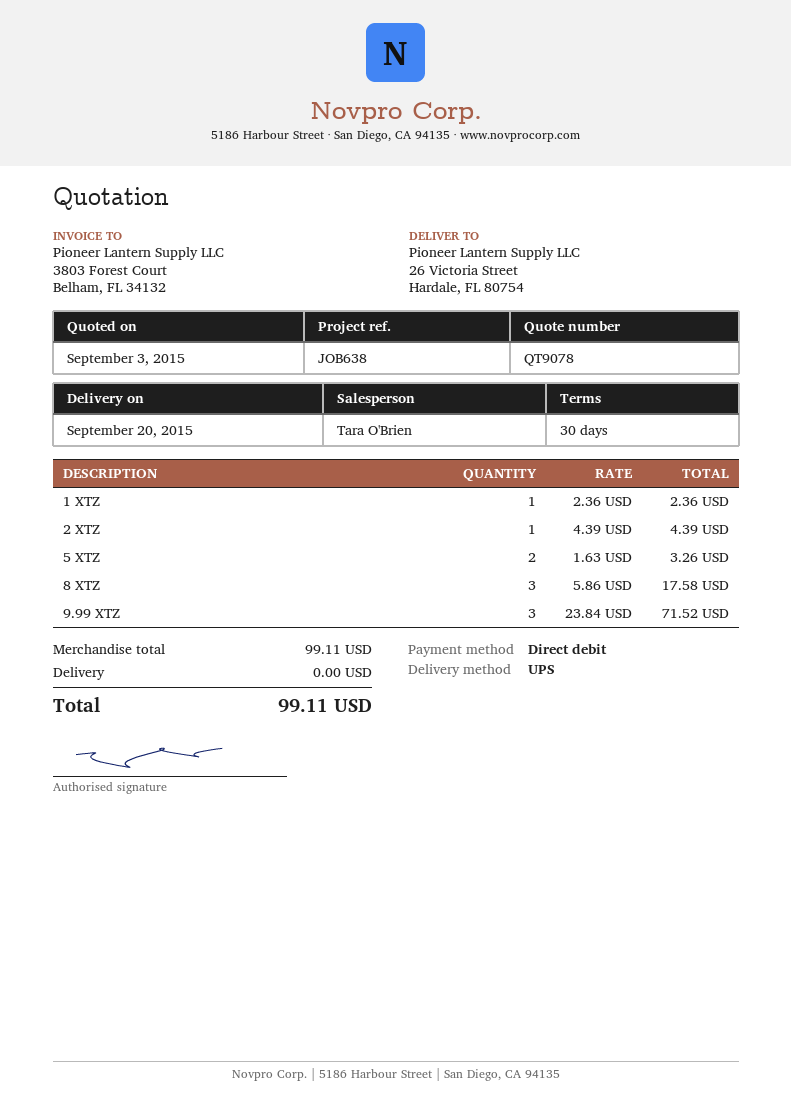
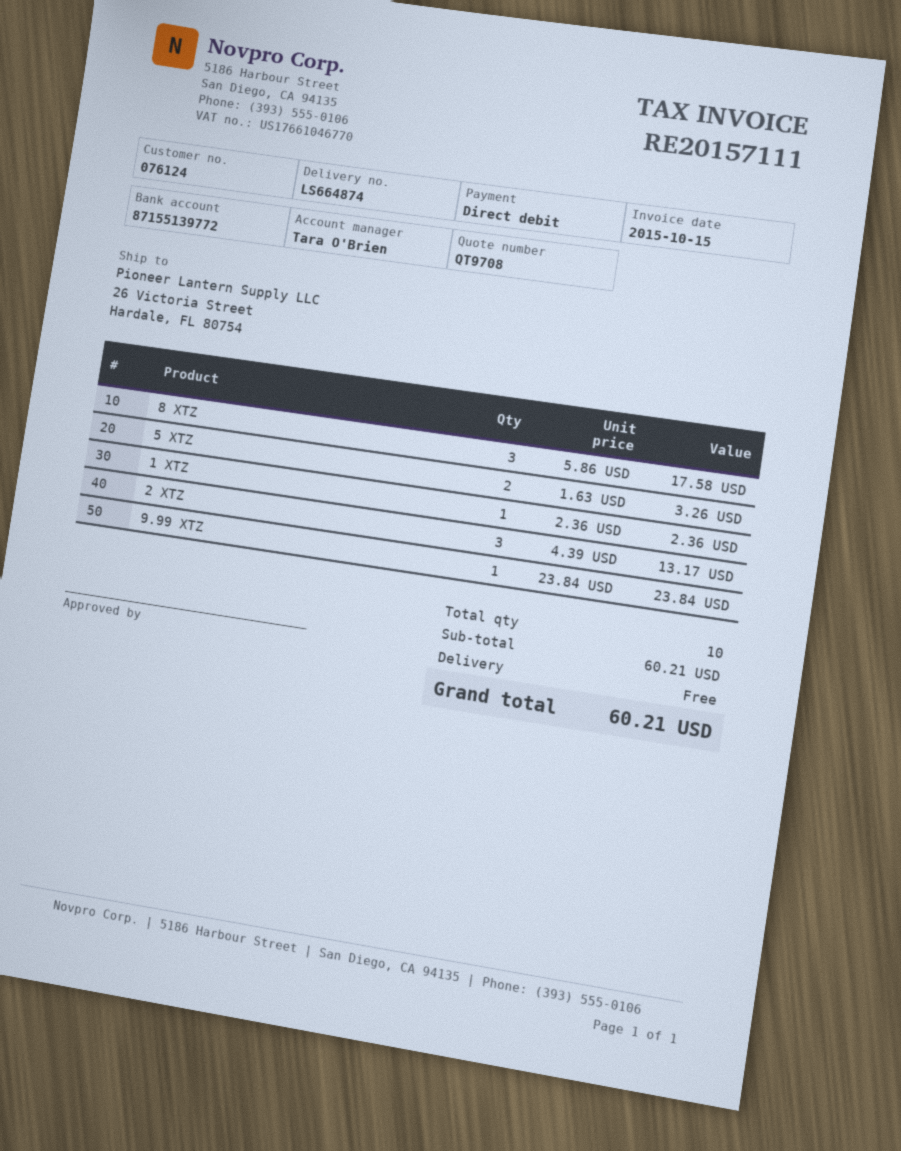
quote number: QT9078 -> QT9708
2 XTZ: 1 x 4.39 = 4.39 -> 3 x 4.39 = 13.17
9.99 XTZ: 3 x 23.84 = 71.52 -> 1 x 23.84 = 23.84
subtotal: 99.11 -> 60.21
total: 99.11 -> 60.21

